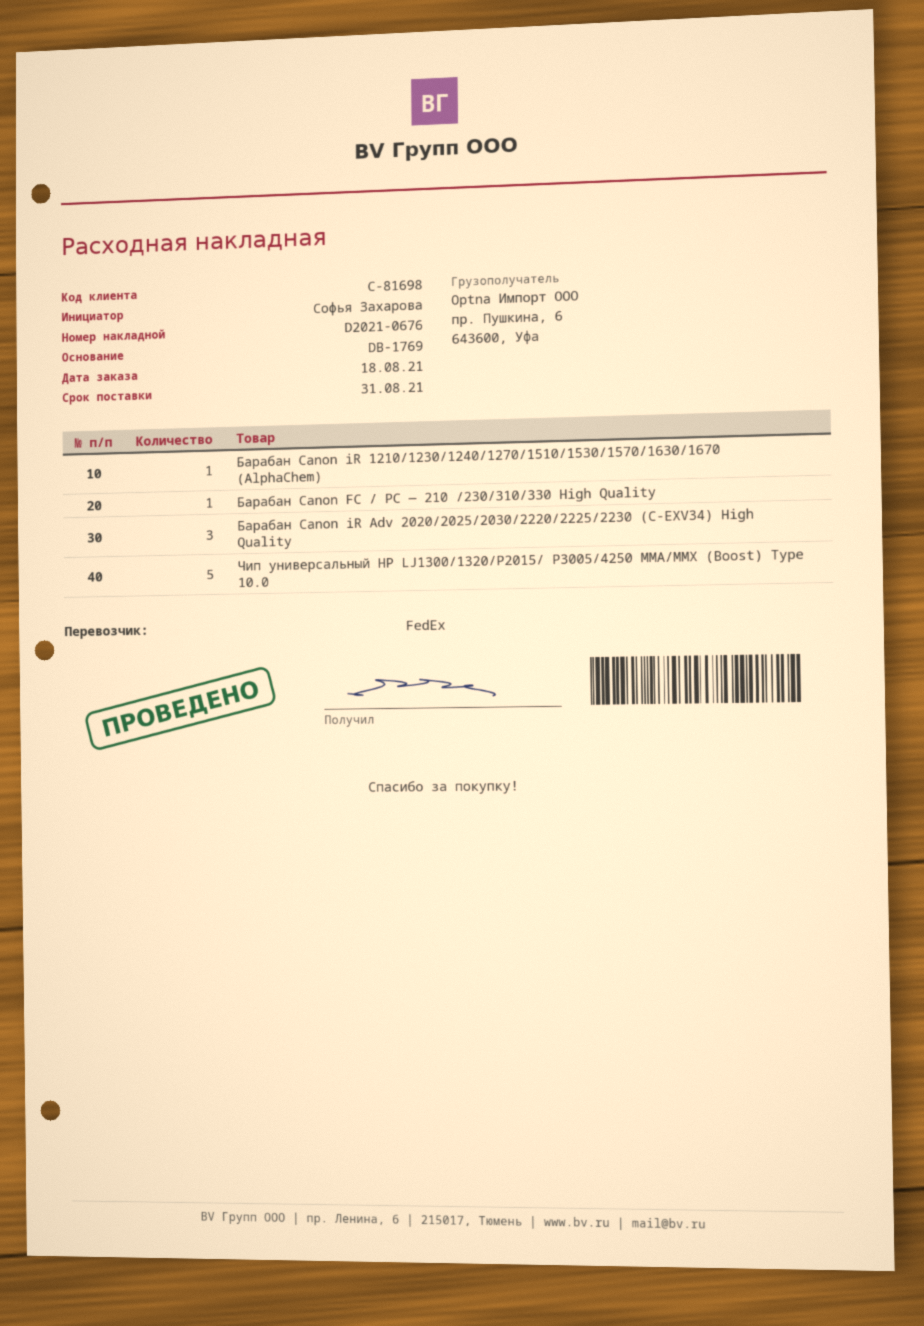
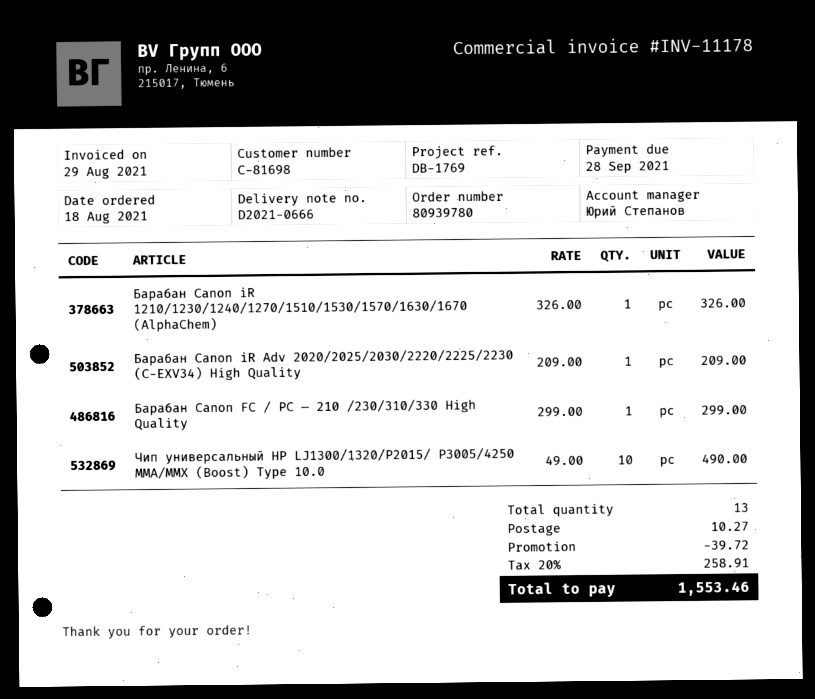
delivery note number: D2021-0676 -> D2021-0666
Барабан Canon iR Adv 2020/2025/2030/2220/2225/2230 (C-EXV34) High Quality: 3 -> 1
Чип универсальный HP LJ1300/1320/P2015/ P3005/4250 MMA/MMX (Boost) Type 10.0: 5 -> 10

